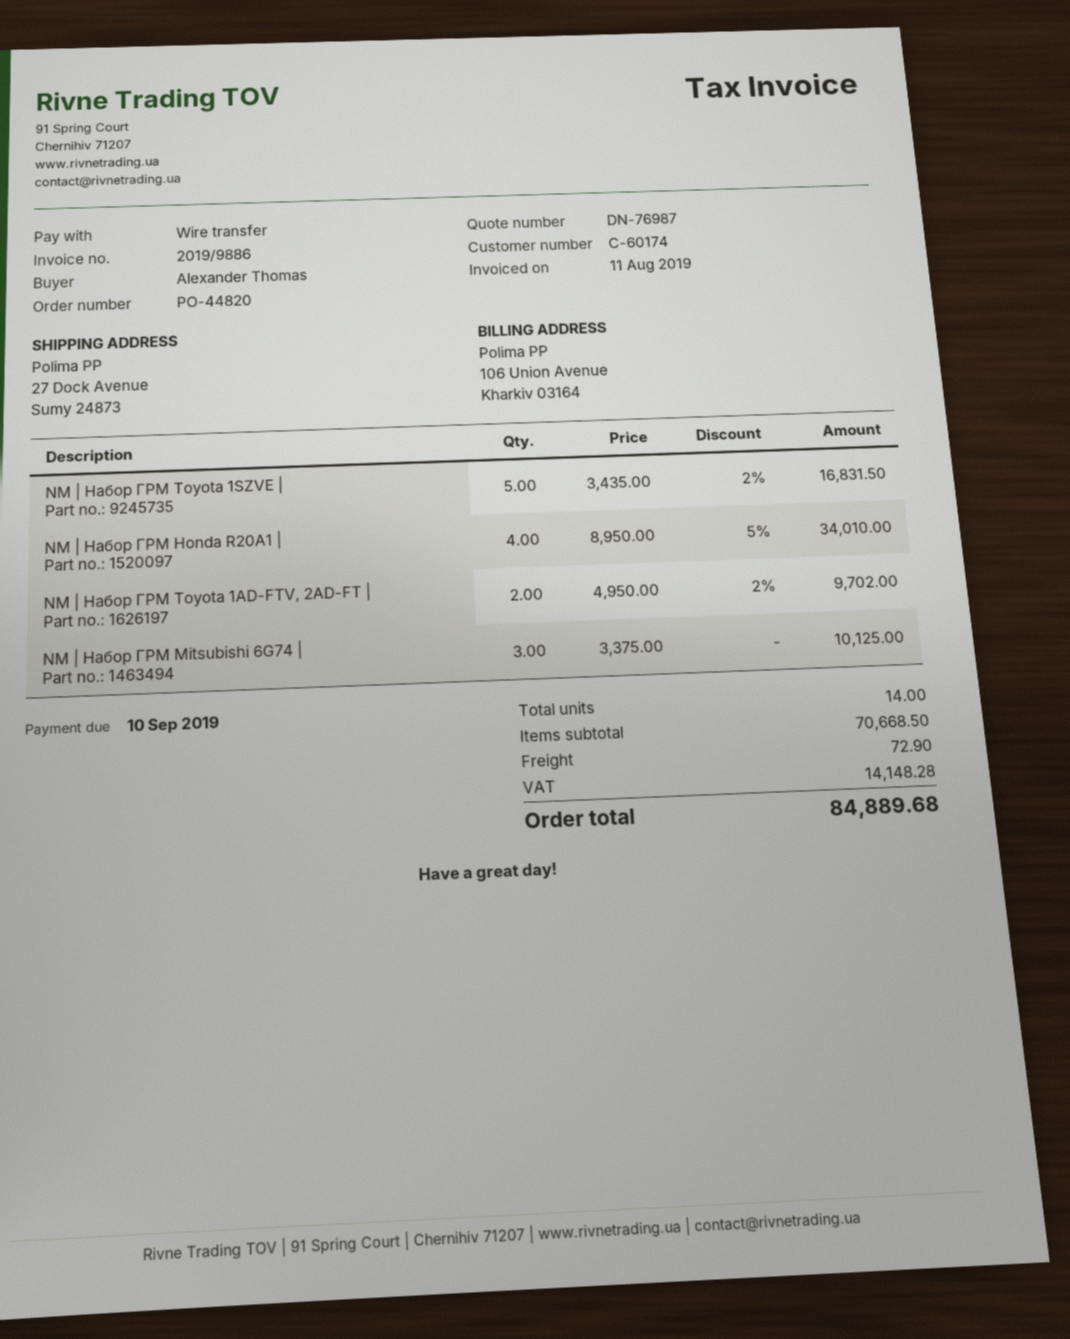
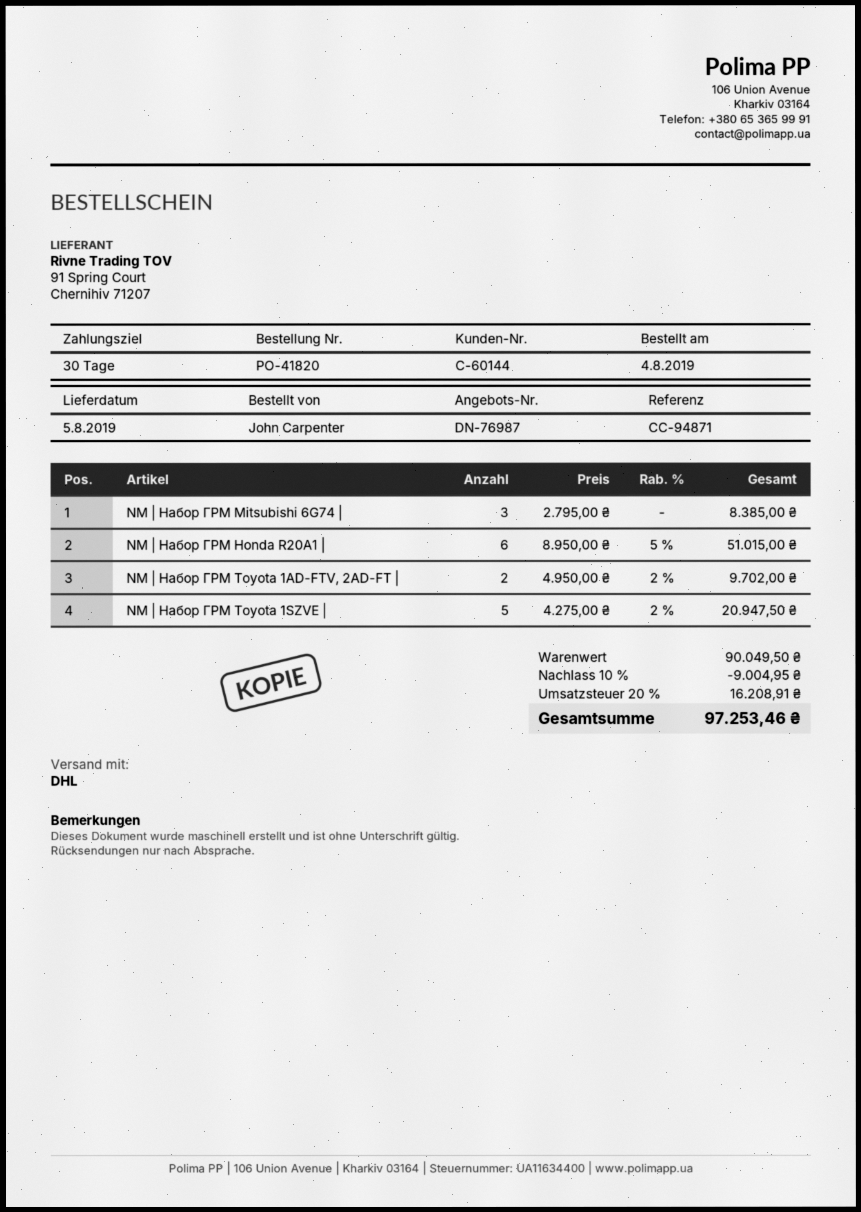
order number: PO-44820 -> PO-41820
customer number: C-60174 -> C-60144
ordered by: Alexander Thomas -> John Carpenter
NM | Набор ГРМ Toyota 1SZVE |: 5 x 3435.00 - 2% = 16831.50 -> 5 x 4275.00 - 2% = 20947.50
NM | Набор ГРМ Honda R20A1 |: 4 x 8950.00 - 5% = 34010.00 -> 6 x 8950.00 - 5% = 51015.00
NM | Набор ГРМ Mitsubishi 6G74 |: 3 x 3375.00 = 10125.00 -> 3 x 2795.00 = 8385.00
subtotal: 70668.50 -> 90049.50
discount: none -> 10% = 9004.95
shipping: 72.90 -> none
tax: 14148.28 -> 16208.91
total: 84889.68 -> 97253.46

